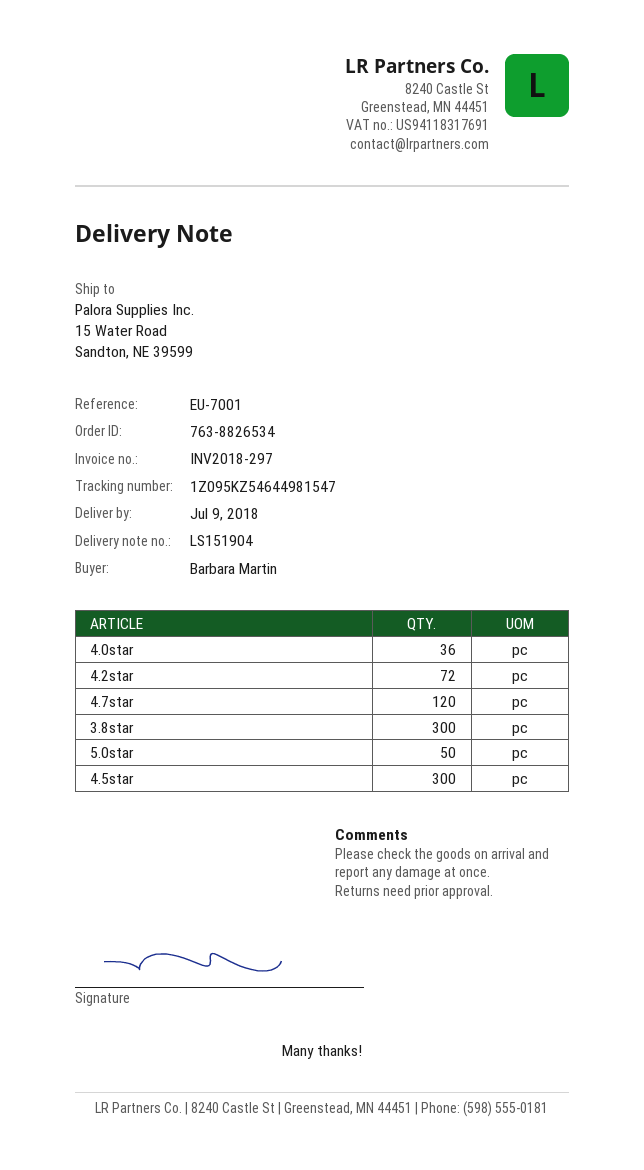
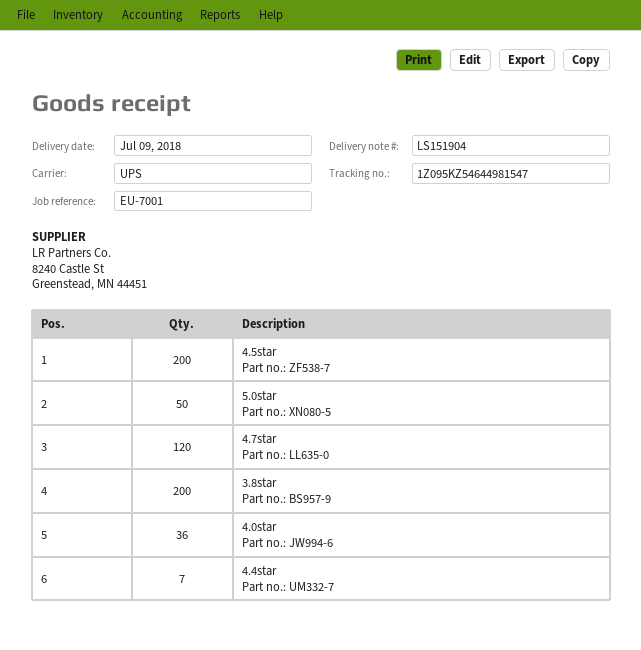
4.2star: 72 -> none
3.8star: 300 -> 200
4.5star: 300 -> 200
4.4star: none -> 7

